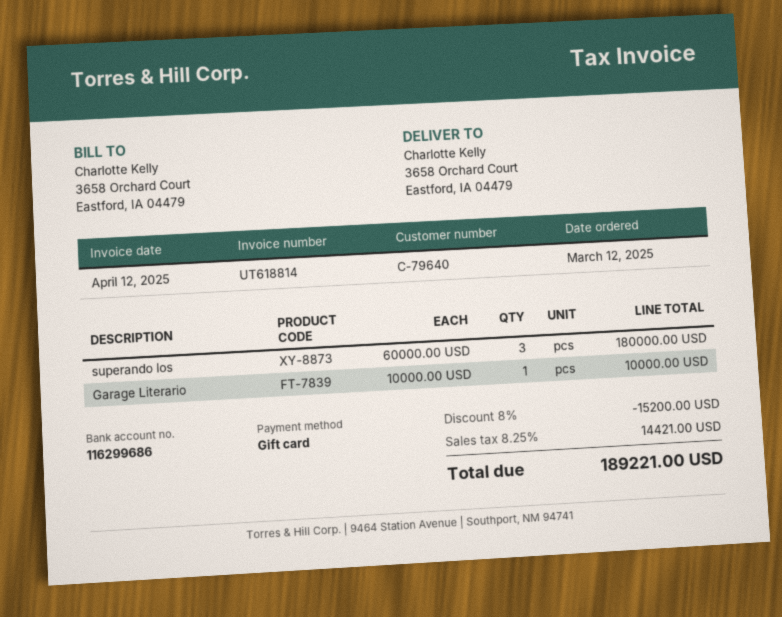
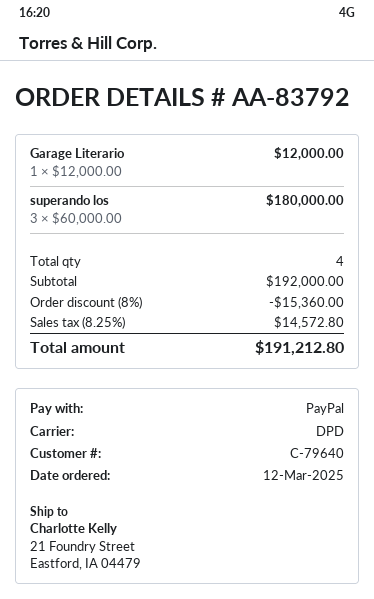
payment method: gift card -> PayPal
ship to: 3658 Orchard Court, Eastford, IA 04479 -> 21 Foundry Street, Eastford, IA 04479
Garage Literario: 1 x 10000.00 = 10000.00 -> 1 x 12000.00 = 12000.00
discount: 8% = 15200.00 -> 8% = 15360.00
tax: 8.25% = 14421.00 -> 8.25% = 14572.80
total: 189221.00 -> 191212.80

